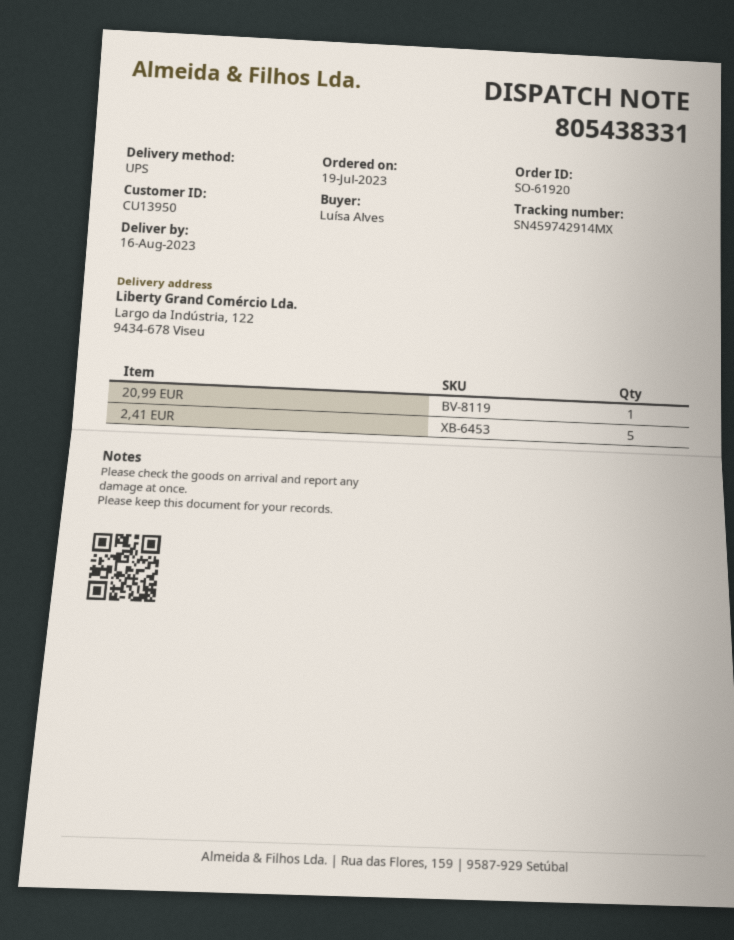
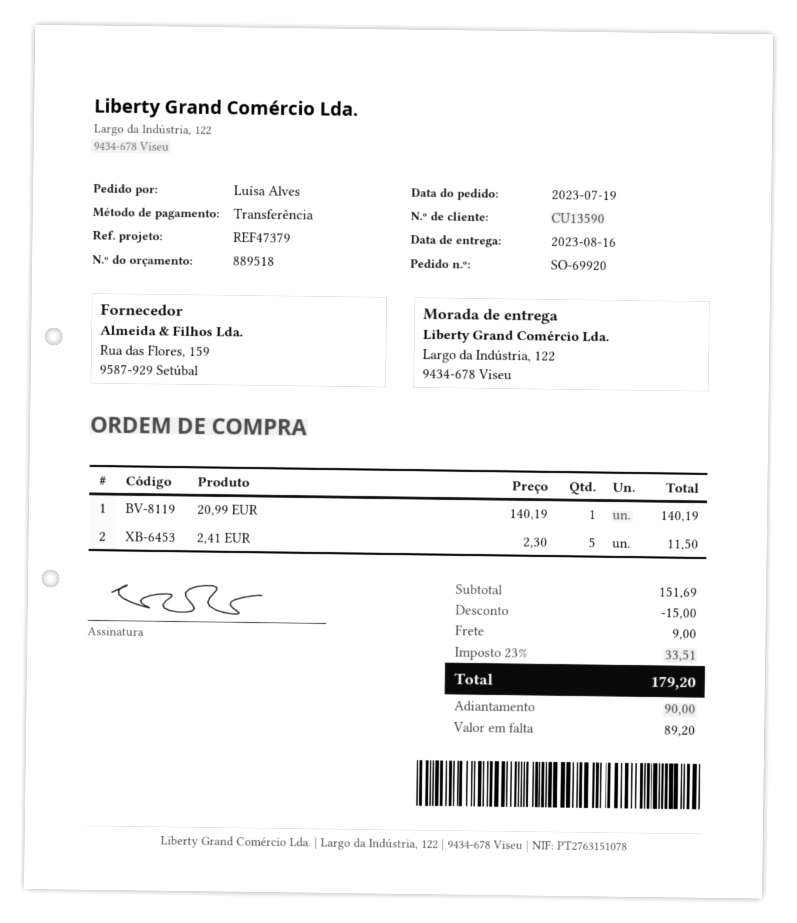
order number: SO-61920 -> SO-69920
customer number: CU13950 -> CU13590

